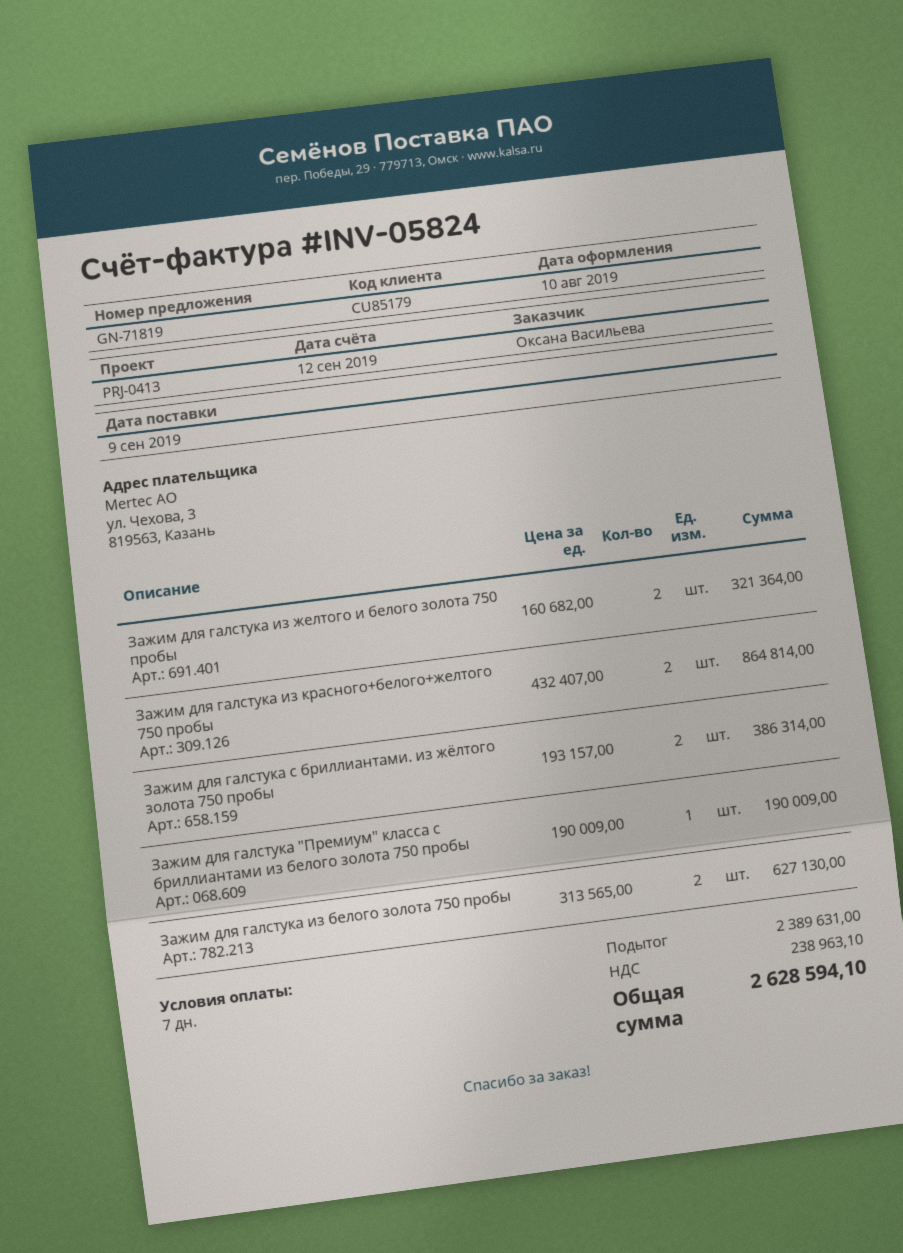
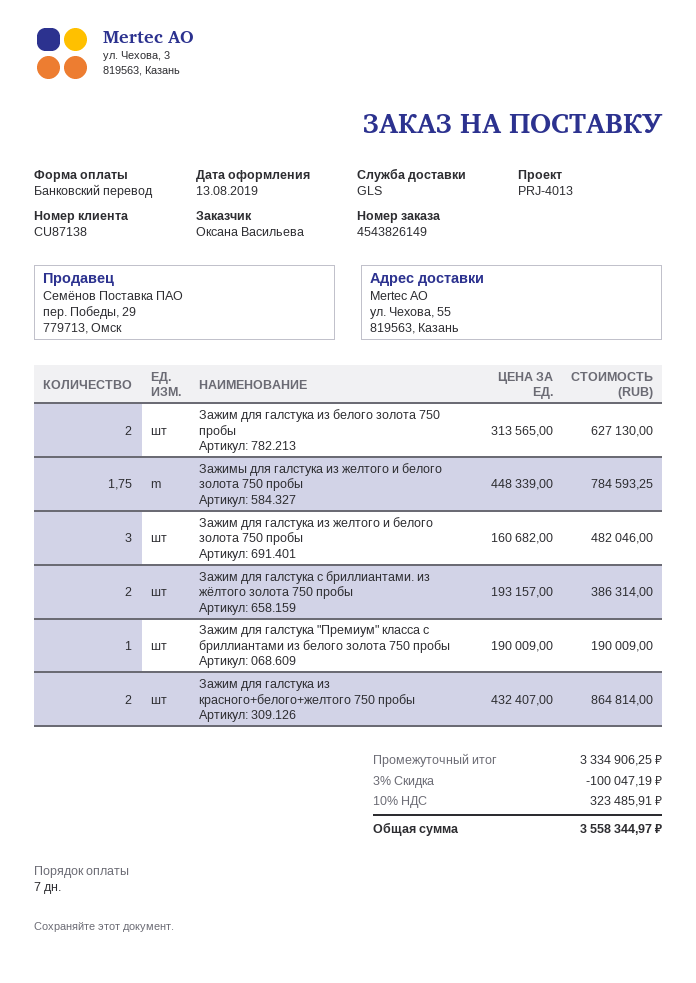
order date: 2019-08-10 -> 2019-08-13
customer number: CU85179 -> CU87138
reference: PRJ-0413 -> PRJ-4013
Зажим для галстука из желтого и белого золота 750 пробы: 2 x 160682.00 = 321364.00 -> 3 x 160682.00 = 482046.00
Зажимы для галстука из желтого и белого золота 750 пробы: none -> 1.75 x 448339.00 = 784593.25
subtotal: 2389631.00 -> 3334906.25
discount: none -> 3% = 100047.19
tax: 238963.10 -> 323485.91
total: 2628594.10 -> 3558344.97

